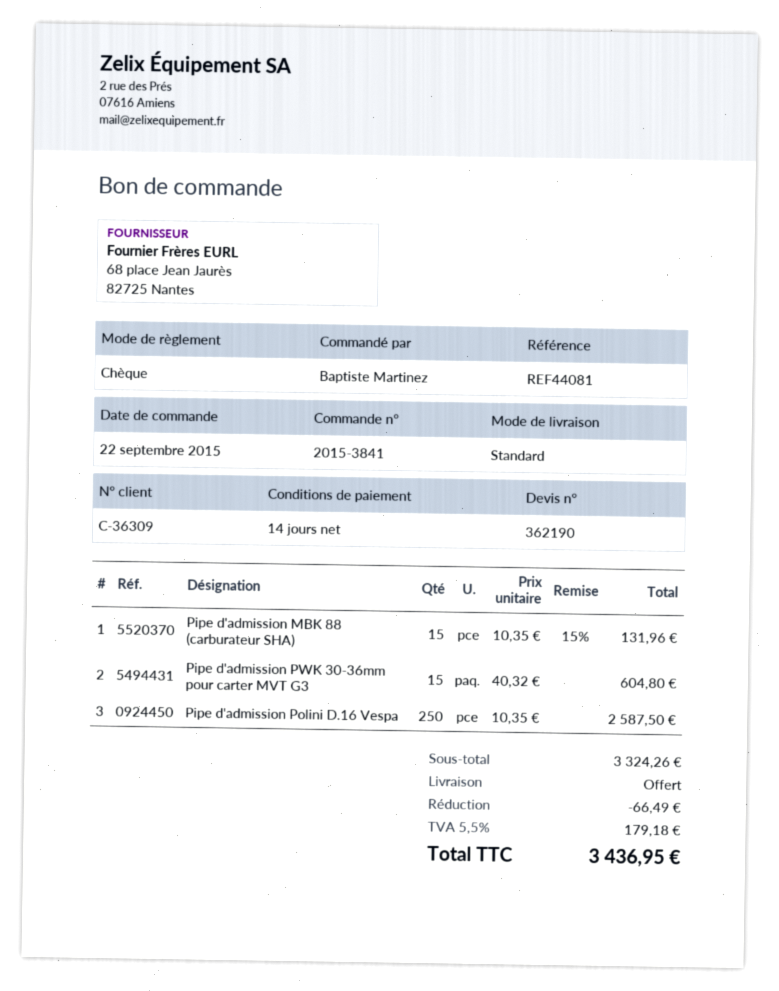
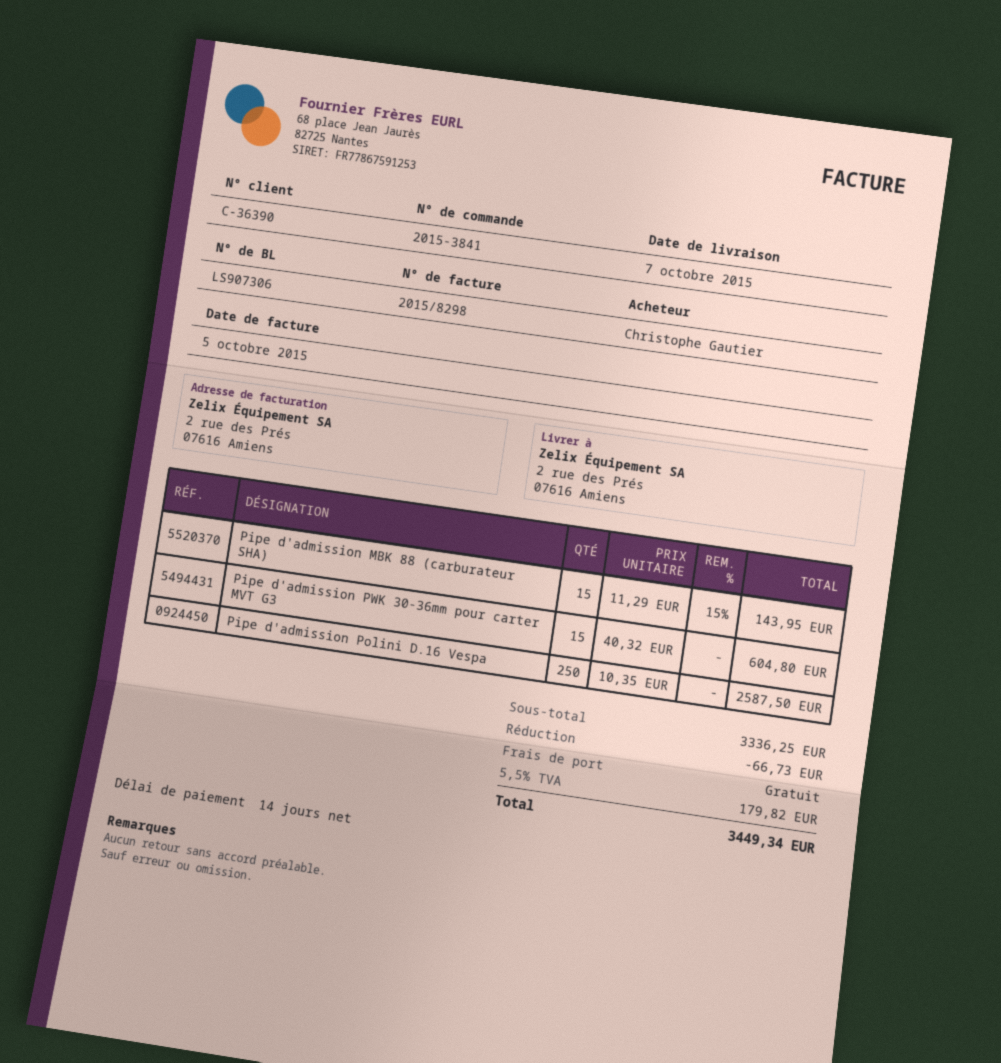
customer number: C-36309 -> C-36390
ordered by: Baptiste Martinez -> Christophe Gautier
Pipe d'admission MBK 88 (carburateur SHA): 15 x 10.35 - 15% = 131.96 -> 15 x 11.29 - 15% = 143.95
subtotal: 3324.26 -> 3336.25
discount: 66.49 -> 66.73
tax: 5.5% = 179.18 -> 5.5% = 179.82
total: 3436.95 -> 3449.34

